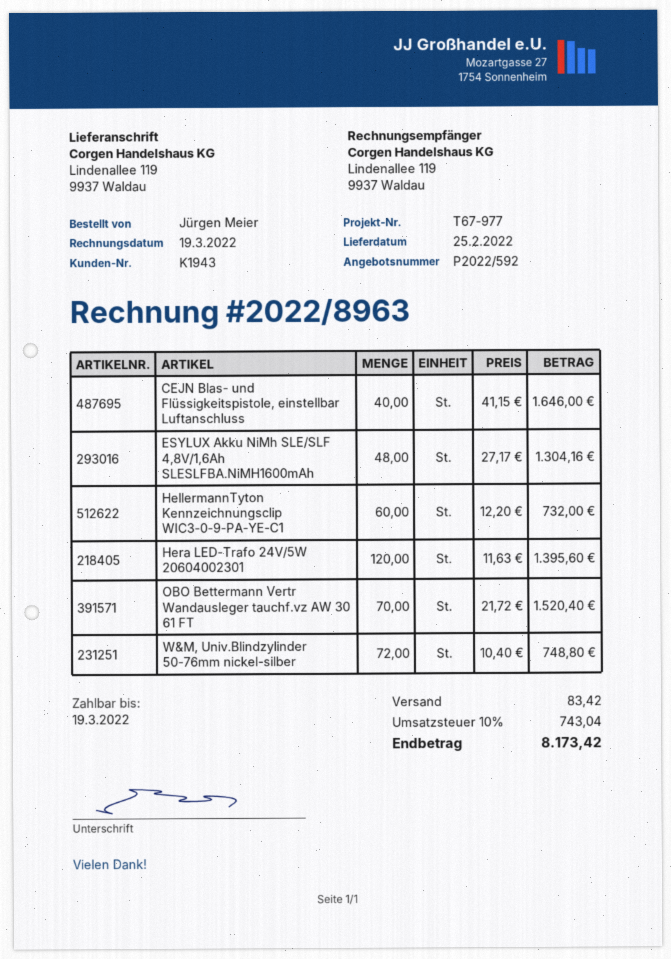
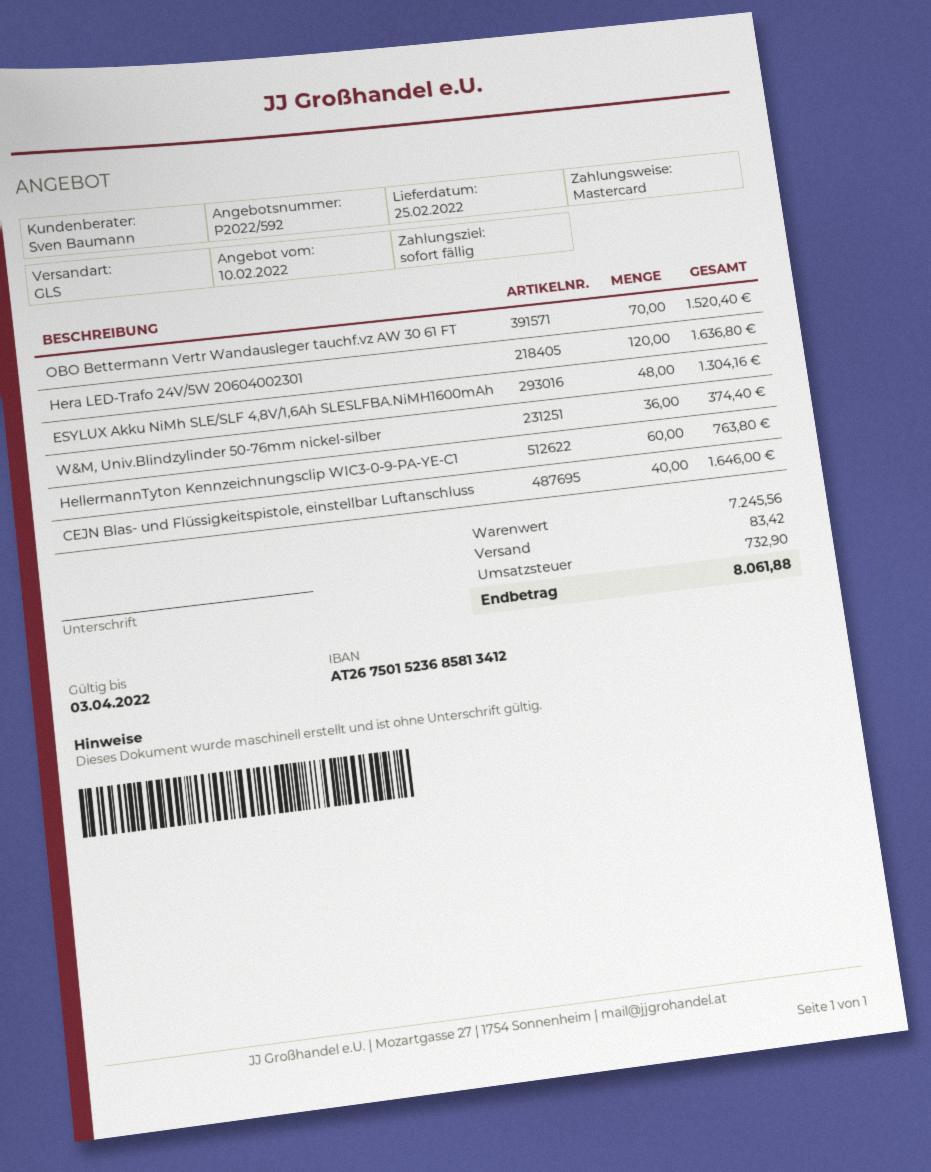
HellermannTyton Kennzeichnungsclip WIC3-0-9-PA-YE-C1: 60 for 732.00 -> 60 for 763.80
Hera LED-Trafo 24V/5W 20604002301: 120 for 1395.60 -> 120 for 1636.80
W&M, Univ.Blindzylinder 50-76mm nickel-silber: 72 for 748.80 -> 36 for 374.40
tax: 743.04 -> 732.90
total: 8173.42 -> 8061.88

